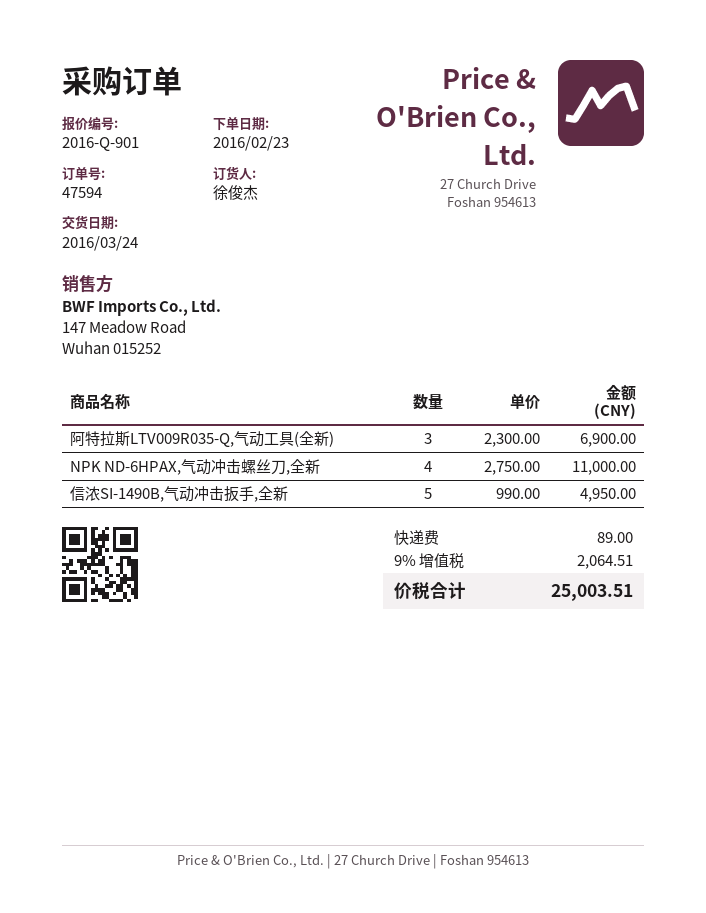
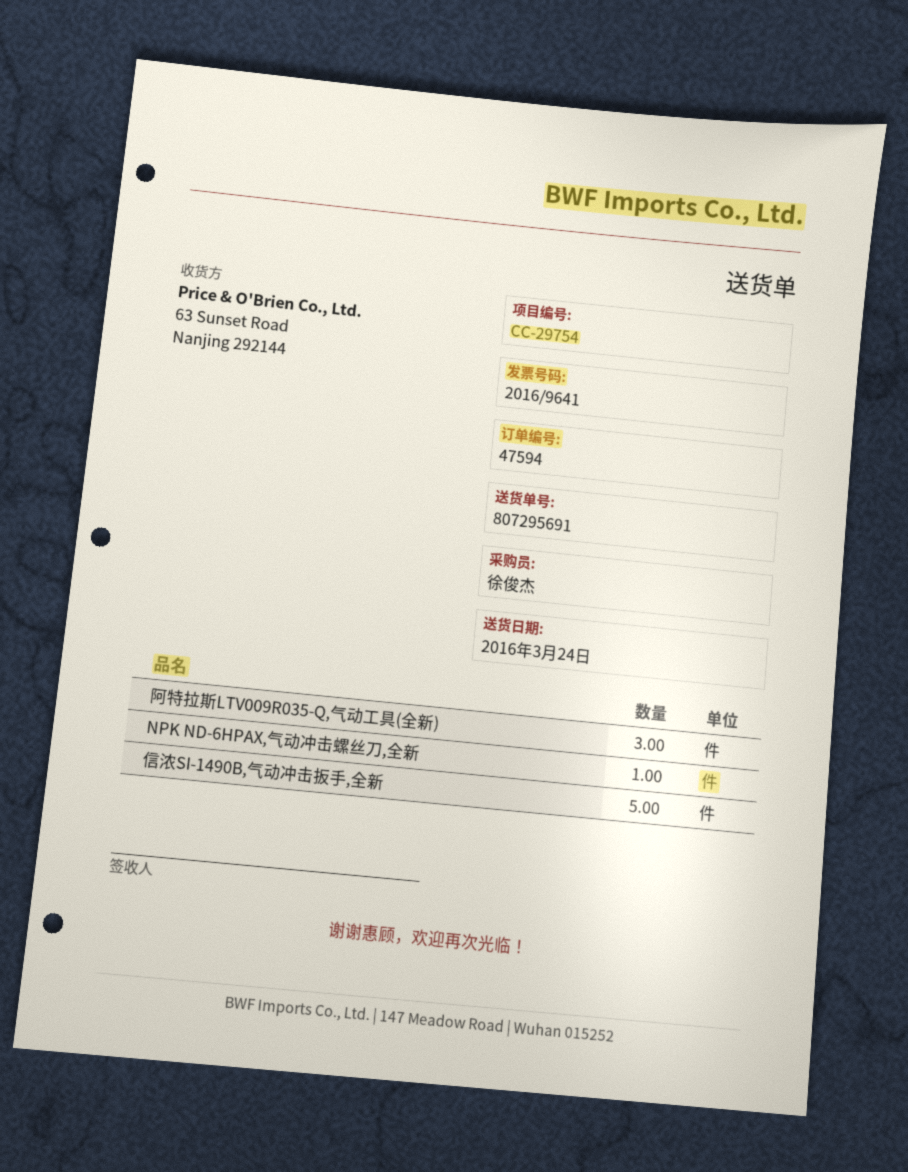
NPK ND-6HPAX,气动冲击螺丝刀,全新: 4 -> 1

